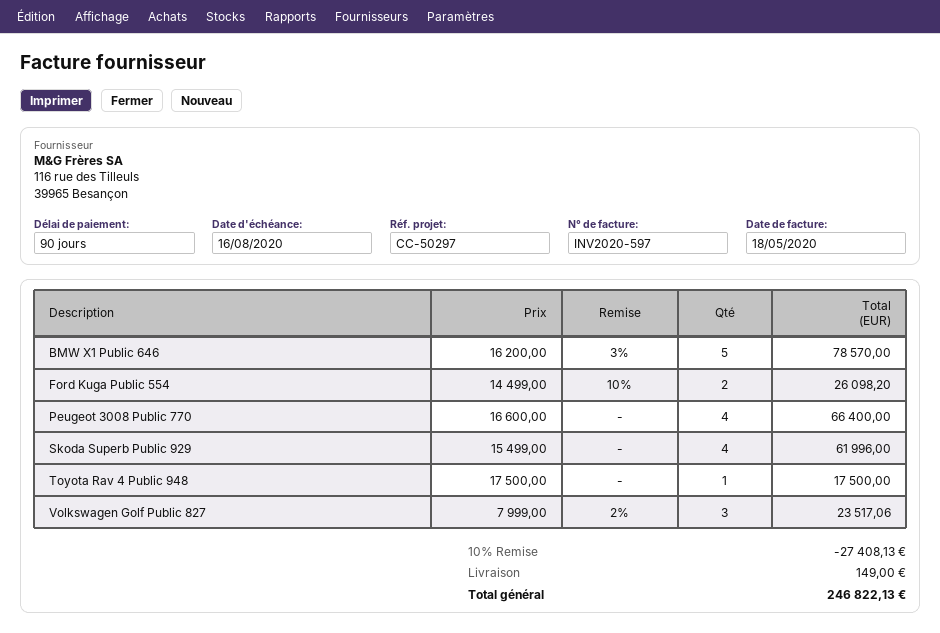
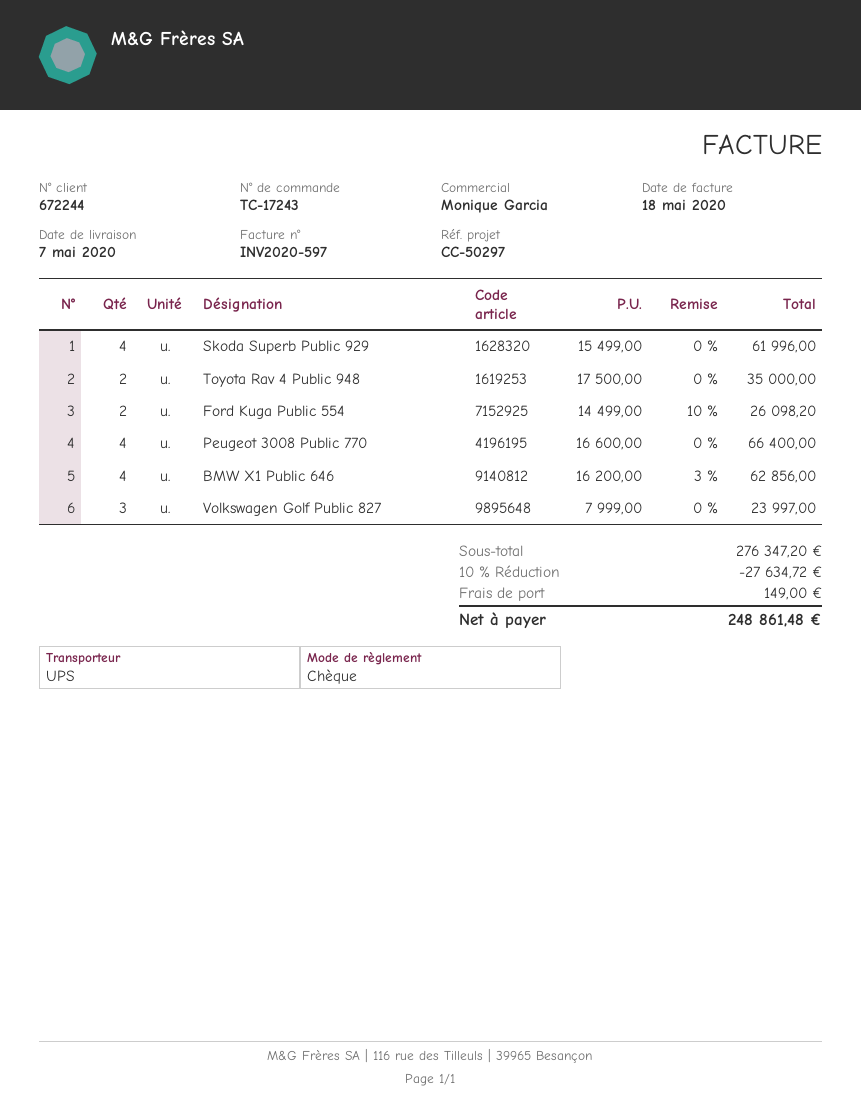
BMW X1 Public 646: 5 x 16200.00 - 3% = 78570.00 -> 4 x 16200.00 - 3% = 62856.00
Toyota Rav 4 Public 948: 1 x 17500.00 = 17500.00 -> 2 x 17500.00 = 35000.00
Volkswagen Golf Public 827: 3 x 7999.00 - 2% = 23517.06 -> 3 x 7999.00 = 23997.00
discount: 10% = 27408.13 -> 10% = 27634.72
total: 246822.13 -> 248861.48

